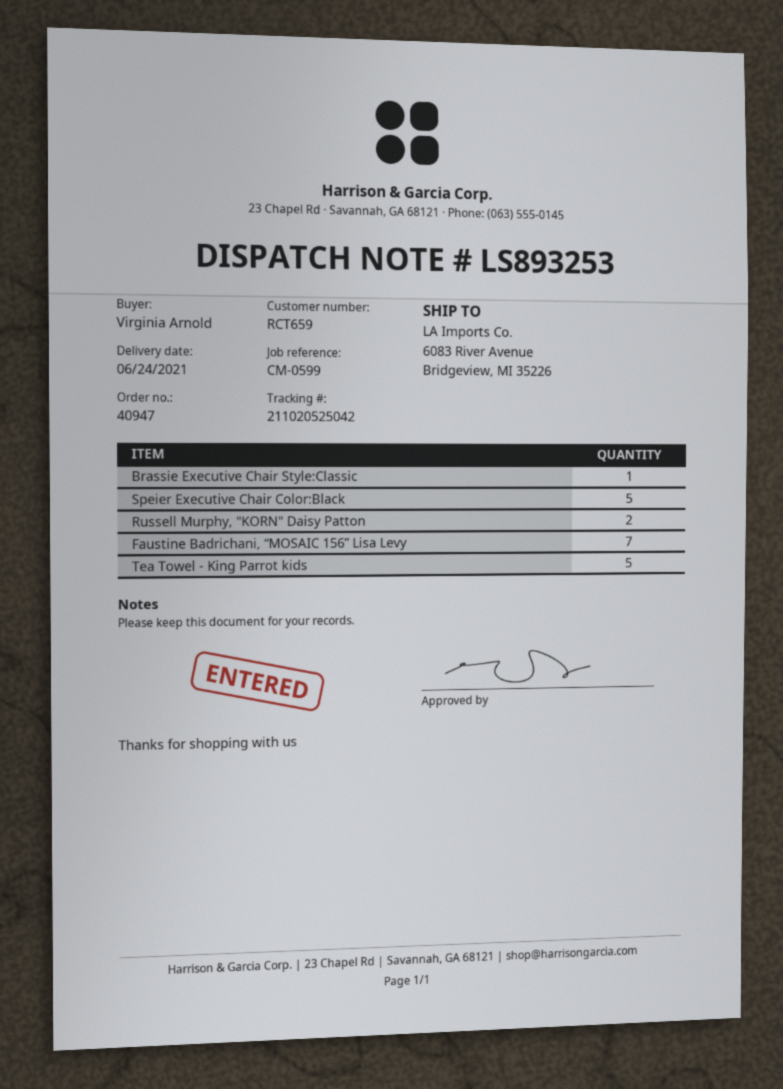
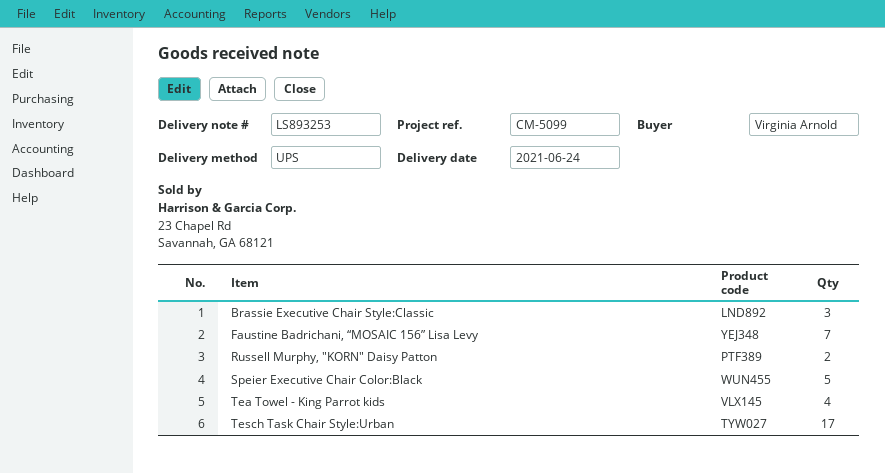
reference: CM-0599 -> CM-5099
Brassie Executive Chair Style:Classic: 1 -> 3
Tea Towel - King Parrot kids: 5 -> 4
Tesch Task Chair Style:Urban: none -> 17

